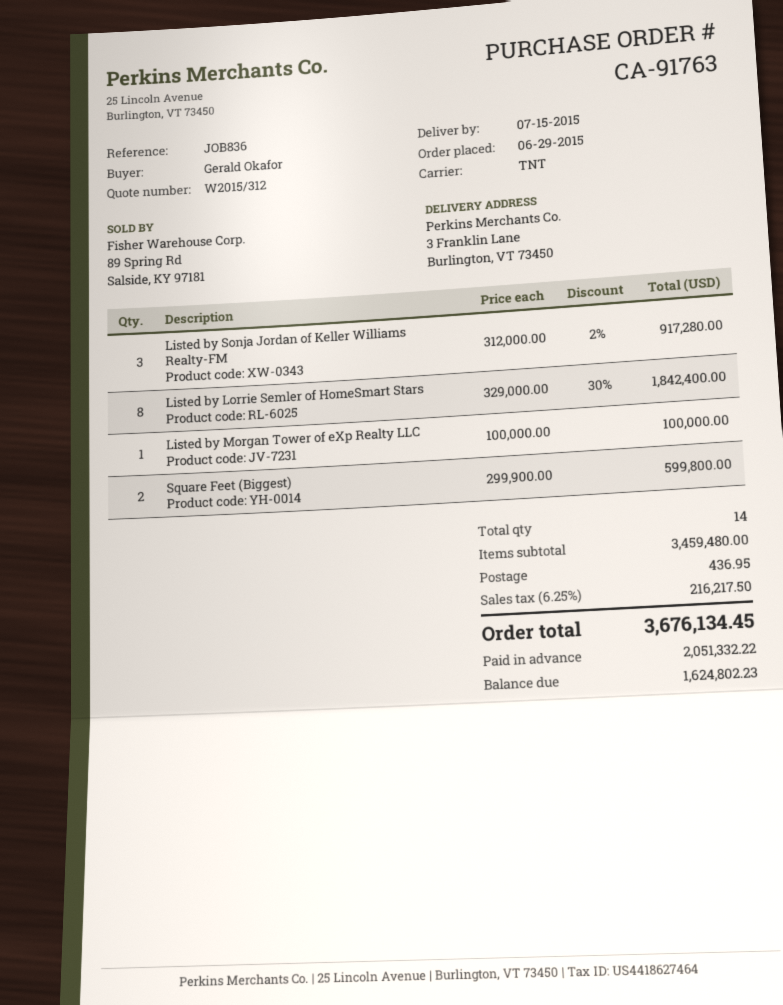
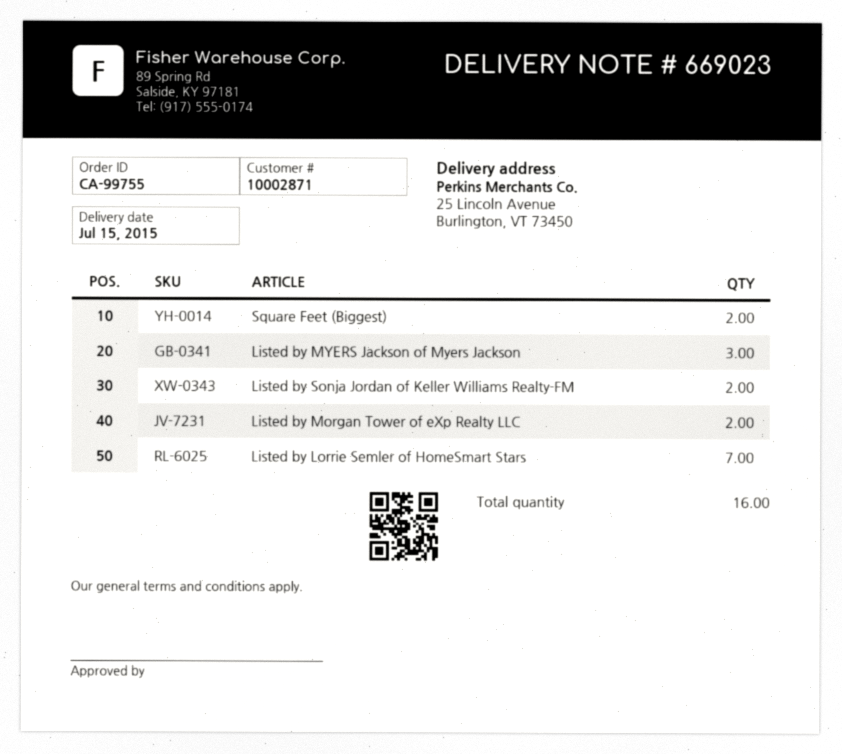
order number: CA-91763 -> CA-99755
ship to: 3 Franklin Lane, Burlington, VT 73450 -> 25 Lincoln Avenue, Burlington, VT 73450
Listed by Sonja Jordan of Keller Williams Realty-FM: 3 -> 2
Listed by Lorrie Semler of HomeSmart Stars: 8 -> 7
Listed by Morgan Tower of eXp Realty LLC: 1 -> 2
Listed by MYERS Jackson of Myers Jackson: none -> 3
total quantity: 14 -> 16

